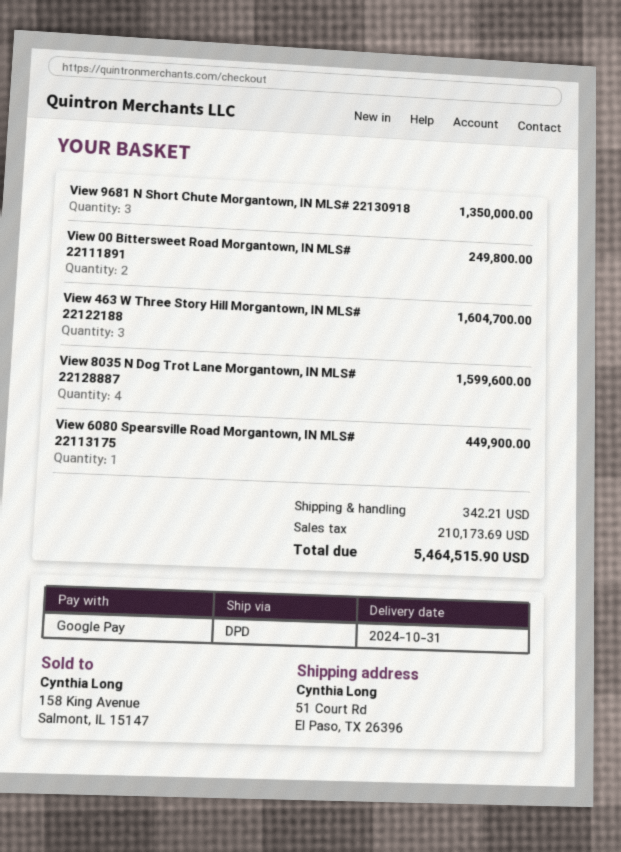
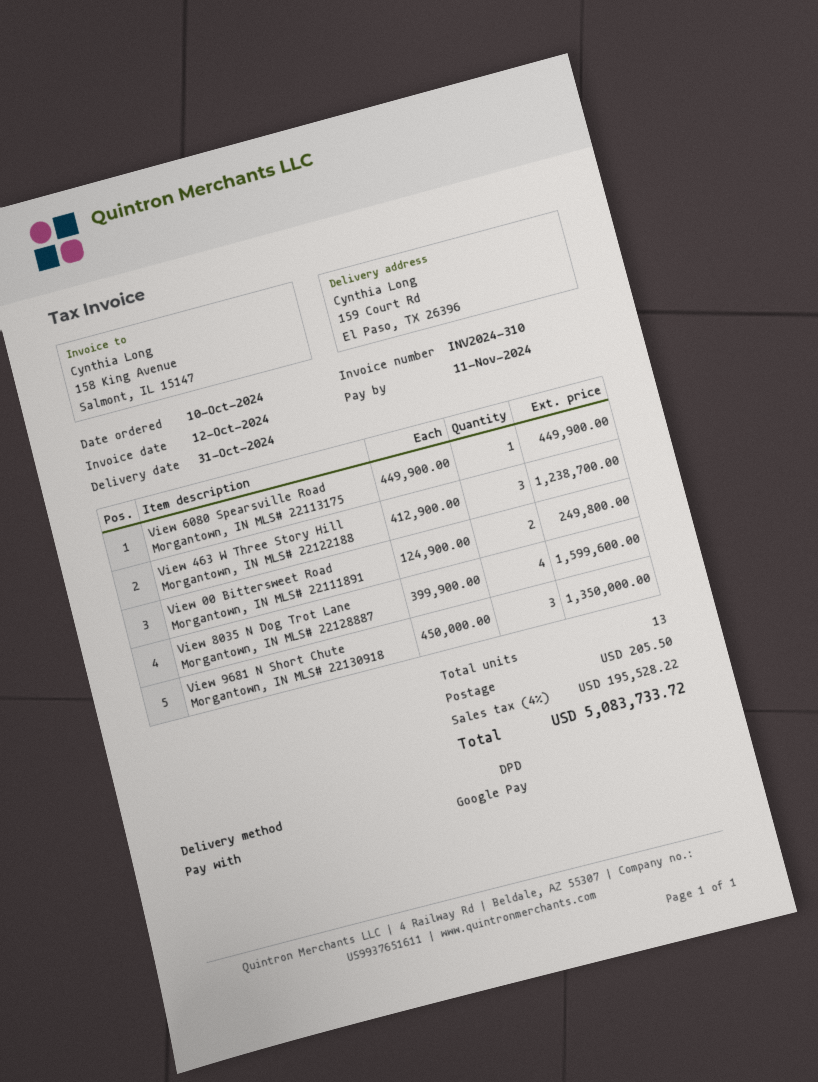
ship to: 51 Court Rd, El Paso, TX 26396 -> 159 Court Rd, El Paso, TX 26396
View 463 W Three Story Hill Morgantown, IN MLS# 22122188: 3 for 1604700.00 -> 3 for 1238700.00
shipping: 342.21 -> 205.50
tax: 210173.69 -> 195528.22
total: 5464515.90 -> 5083733.72

